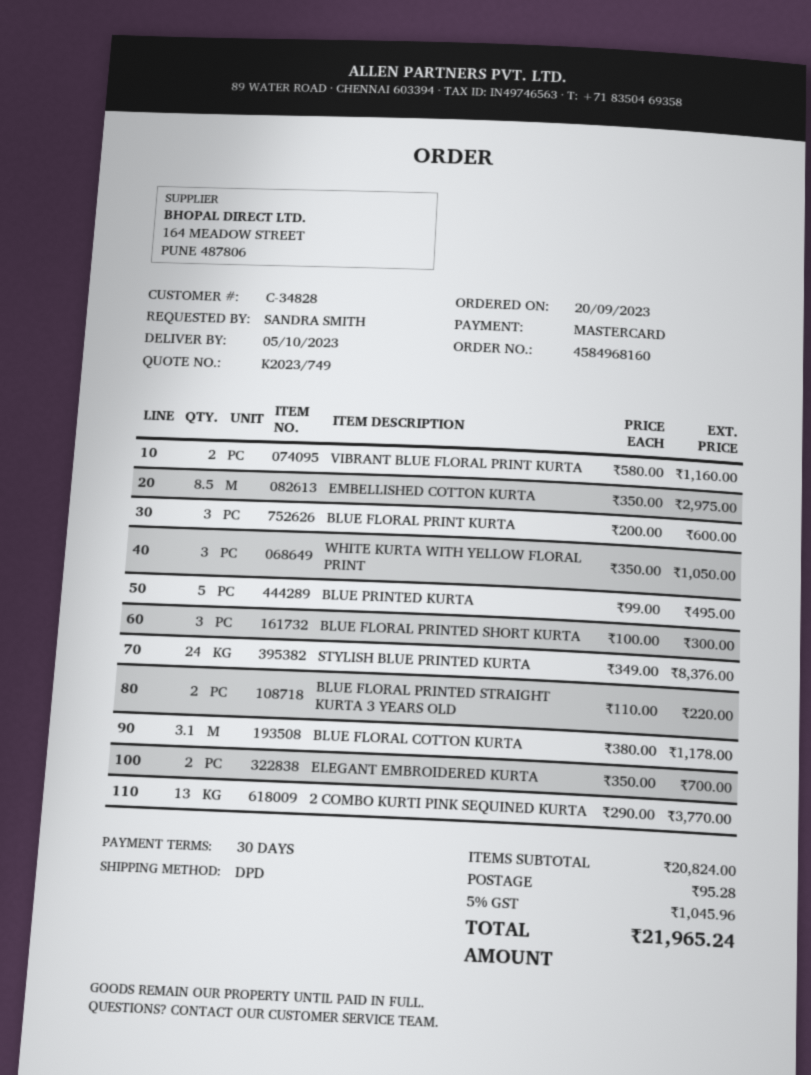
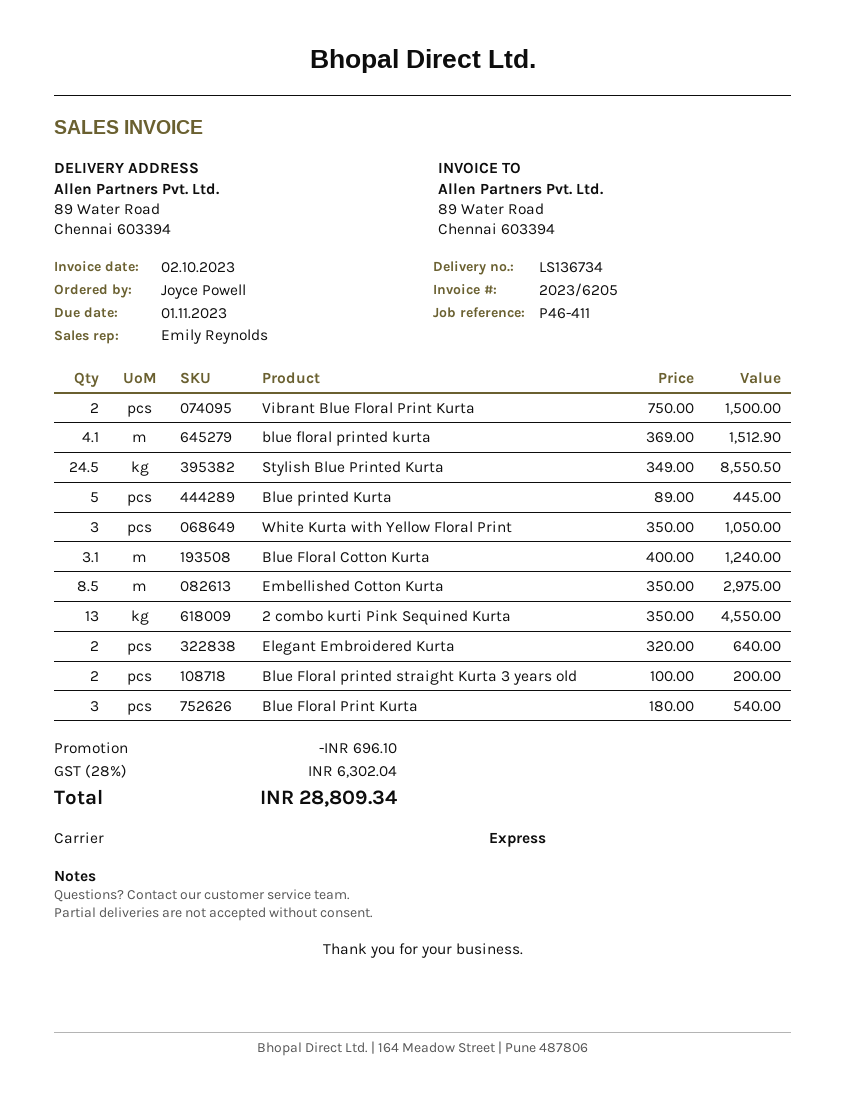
ordered by: SANDRA SMITH -> Joyce Powell
shipping method: DPD -> express
VIBRANT BLUE FLORAL PRINT KURTA: 2 x 580.00 = 1160.00 -> 2 x 750.00 = 1500.00
BLUE FLORAL PRINT KURTA: 3 x 200.00 = 600.00 -> 3 x 180.00 = 540.00
BLUE PRINTED KURTA: 5 x 99.00 = 495.00 -> 5 x 89.00 = 445.00
BLUE FLORAL PRINTED SHORT KURTA: 3 x 100.00 = 300.00 -> none
STYLISH BLUE PRINTED KURTA: 24 x 349.00 = 8376.00 -> 24.5 x 349.00 = 8550.50
BLUE FLORAL PRINTED STRAIGHT KURTA 3 YEARS OLD: 2 x 110.00 = 220.00 -> 2 x 100.00 = 200.00
BLUE FLORAL COTTON KURTA: 3.1 x 380.00 = 1178.00 -> 3.1 x 400.00 = 1240.00
ELEGANT EMBROIDERED KURTA: 2 x 350.00 = 700.00 -> 2 x 320.00 = 640.00
2 COMBO KURTI PINK SEQUINED KURTA: 13 x 290.00 = 3770.00 -> 13 x 350.00 = 4550.00
blue floral printed kurta: none -> 4.1 x 369.00 = 1512.90
discount: none -> 696.10
shipping: 95.28 -> none
tax: 5% = 1045.96 -> 28% = 6302.04
total: 21965.24 -> 28809.34

